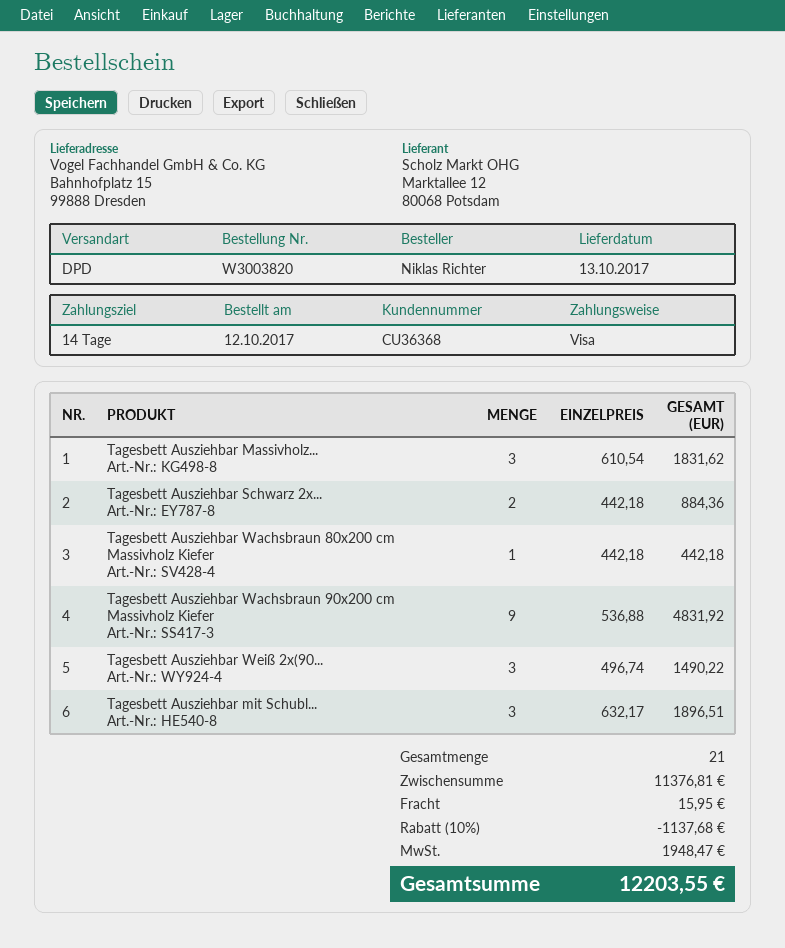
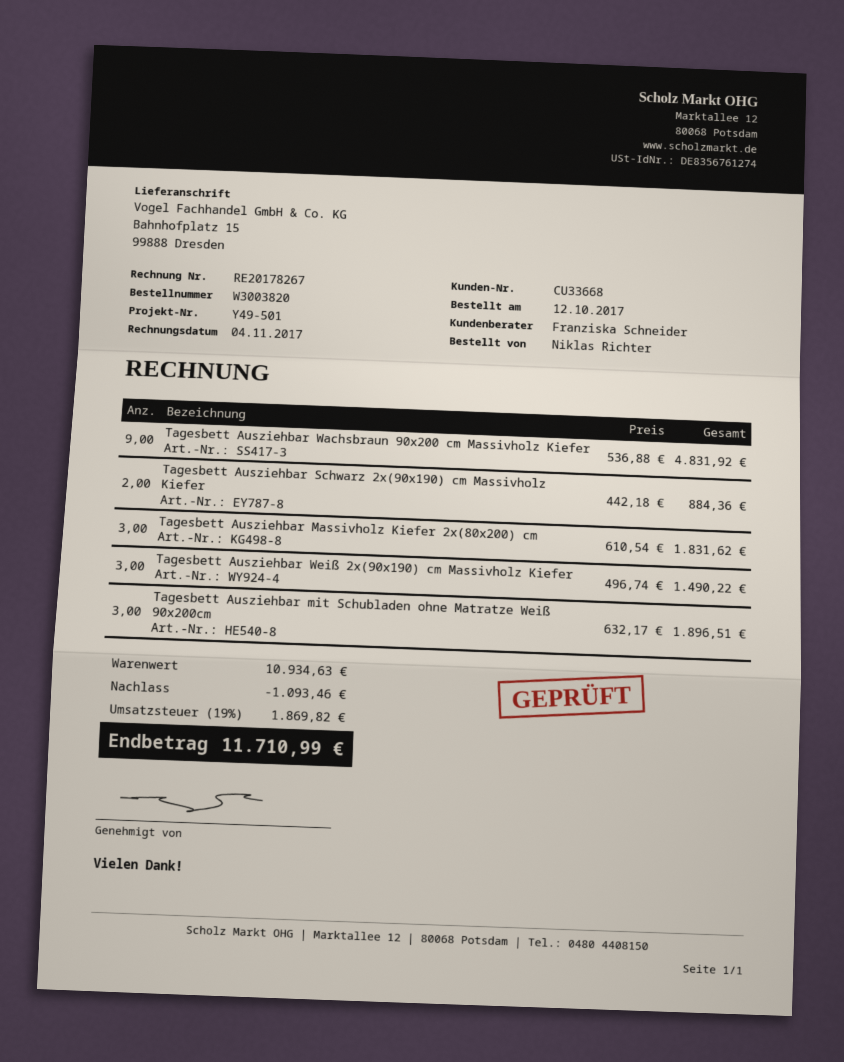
customer number: CU36368 -> CU33668
Tagesbett Ausziehbar Wachsbraun 80x200 cm Massivholz Kiefer: 1 x 442.18 = 442.18 -> none
subtotal: 11376.81 -> 10934.63
discount: 1137.68 -> 1093.46
shipping: 15.95 -> none
tax: 1948.47 -> 1869.82
total: 12203.55 -> 11710.99

